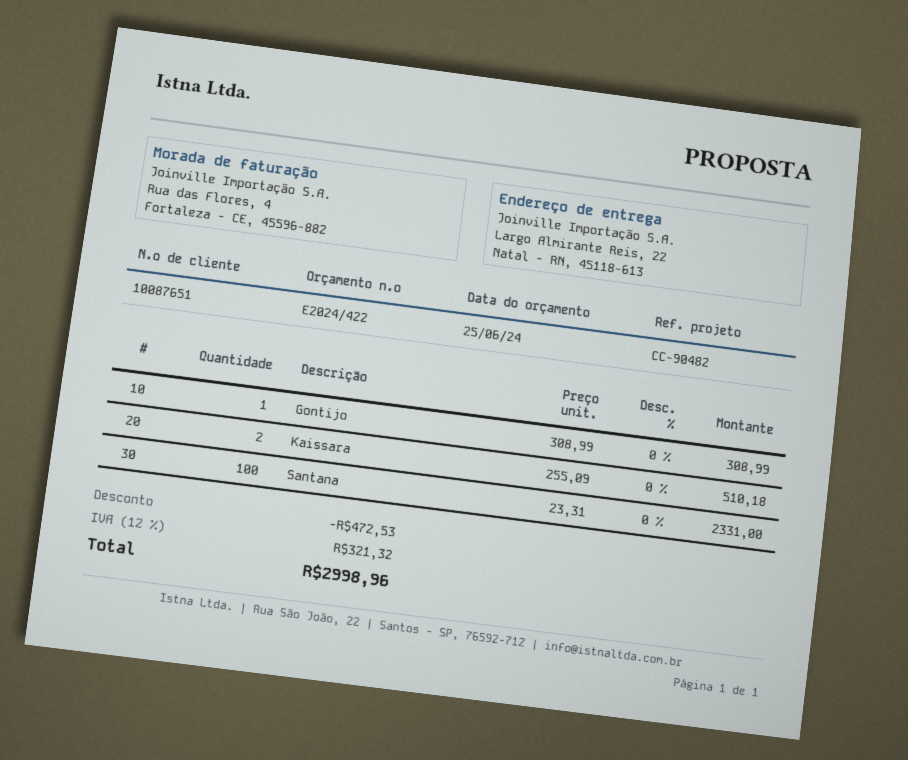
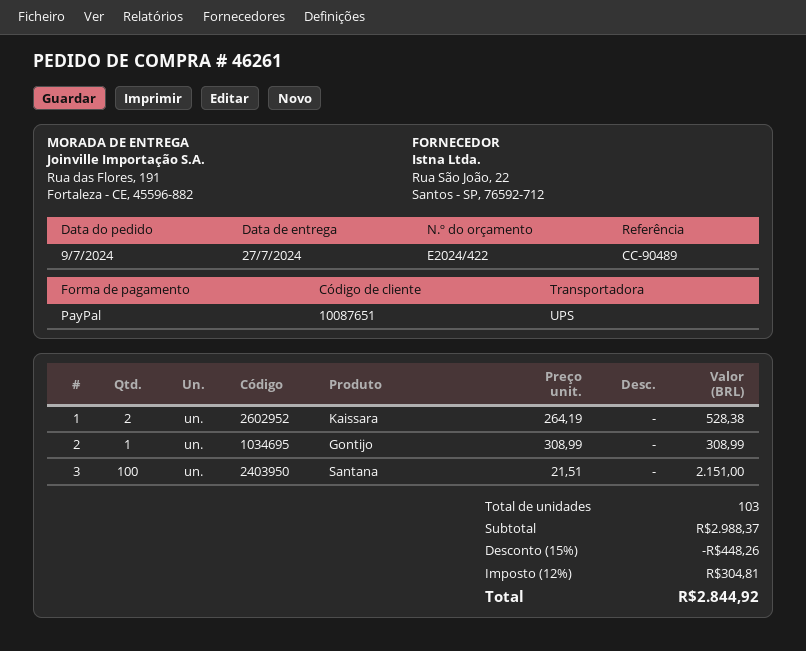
reference: CC-90482 -> CC-90489
ship to: Largo Almirante Reis, 22, Natal - RN, 45118-613 -> Rua das Flores, 191, Fortaleza - CE, 45596-882
Kaissara: 2 x 255.09 = 510.18 -> 2 x 264.19 = 528.38
Santana: 100 x 23.31 = 2331.00 -> 100 x 21.51 = 2151.00
discount: 472.53 -> 448.26
tax: 12% = 321.32 -> 12% = 304.81
total: 2998.96 -> 2844.92

